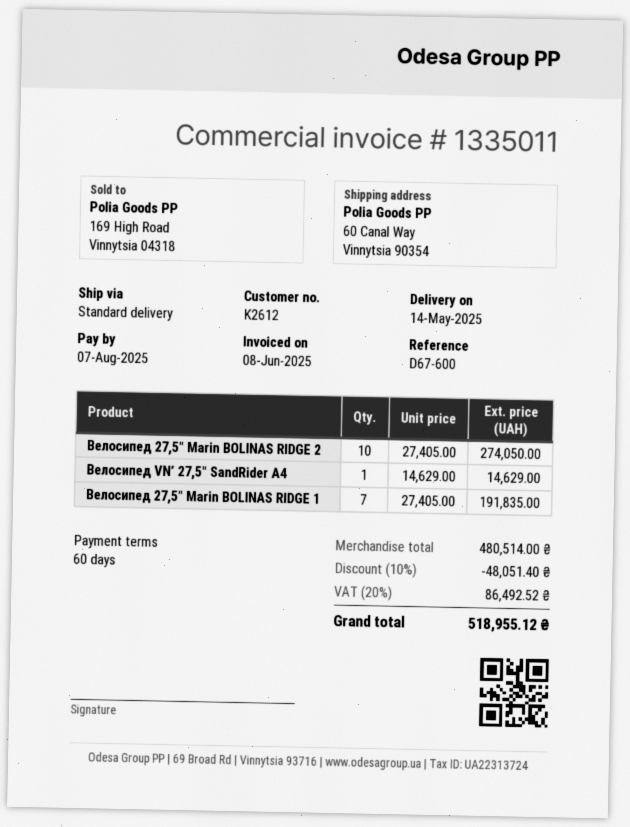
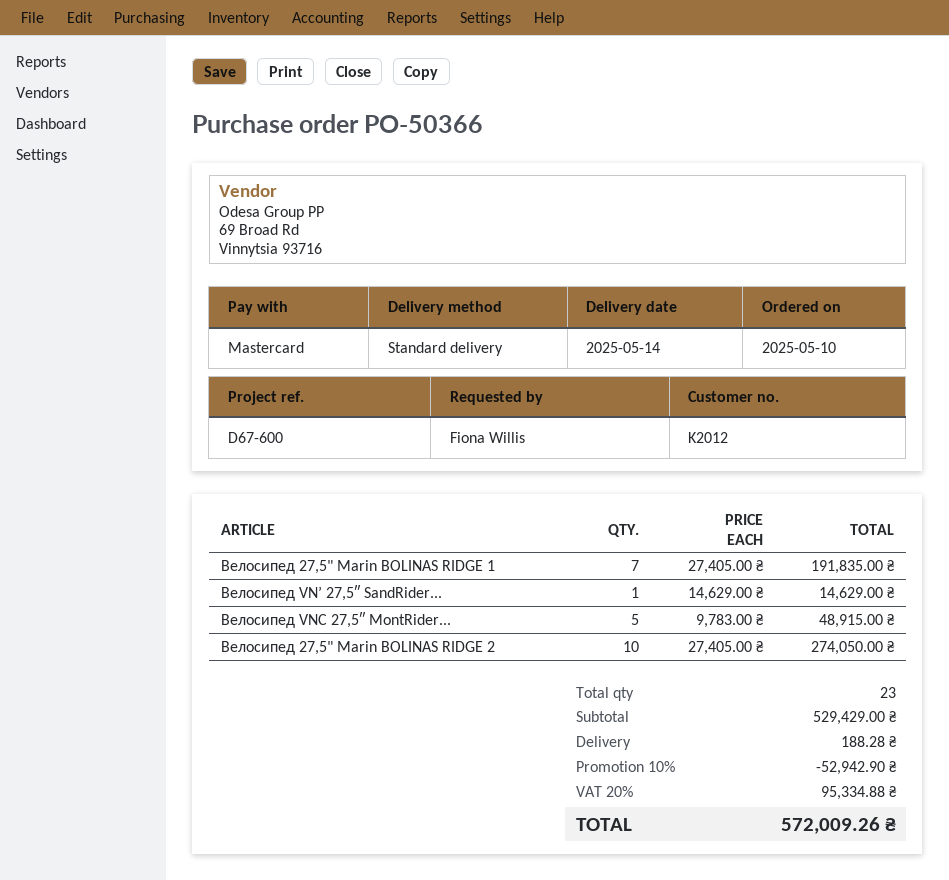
customer number: K2612 -> K2012
Велосипед VNC 27,5″ MontRider...: none -> 5 x 9783.00 = 48915.00
subtotal: 480514.00 -> 529429.00
discount: 10% = 48051.40 -> 10% = 52942.90
shipping: none -> 188.28
tax: 20% = 86492.52 -> 20% = 95334.88
total: 518955.12 -> 572009.26

